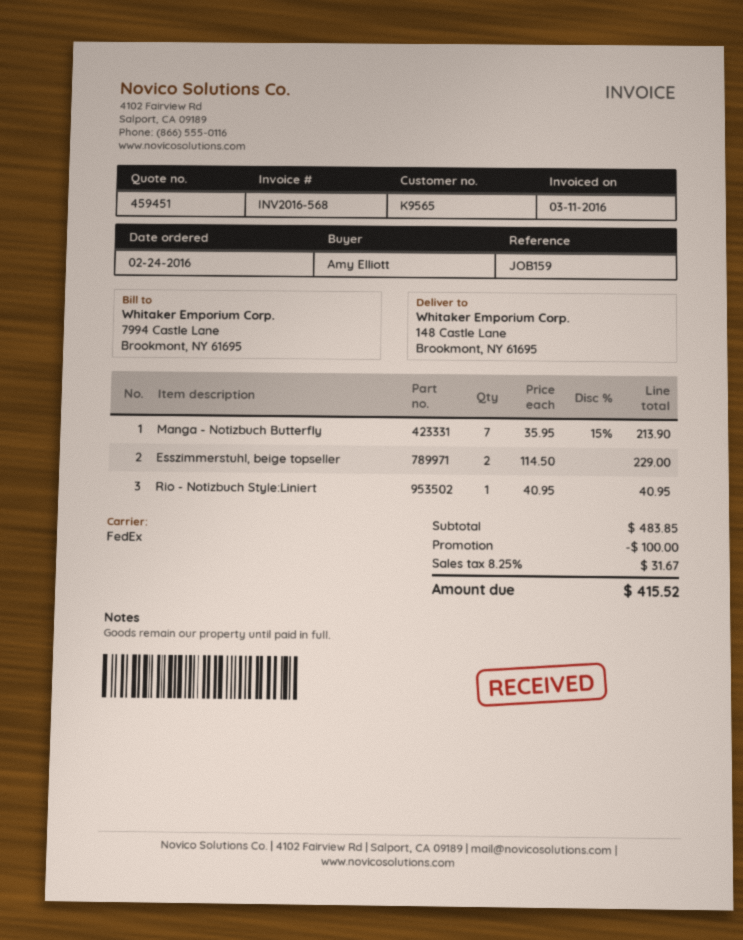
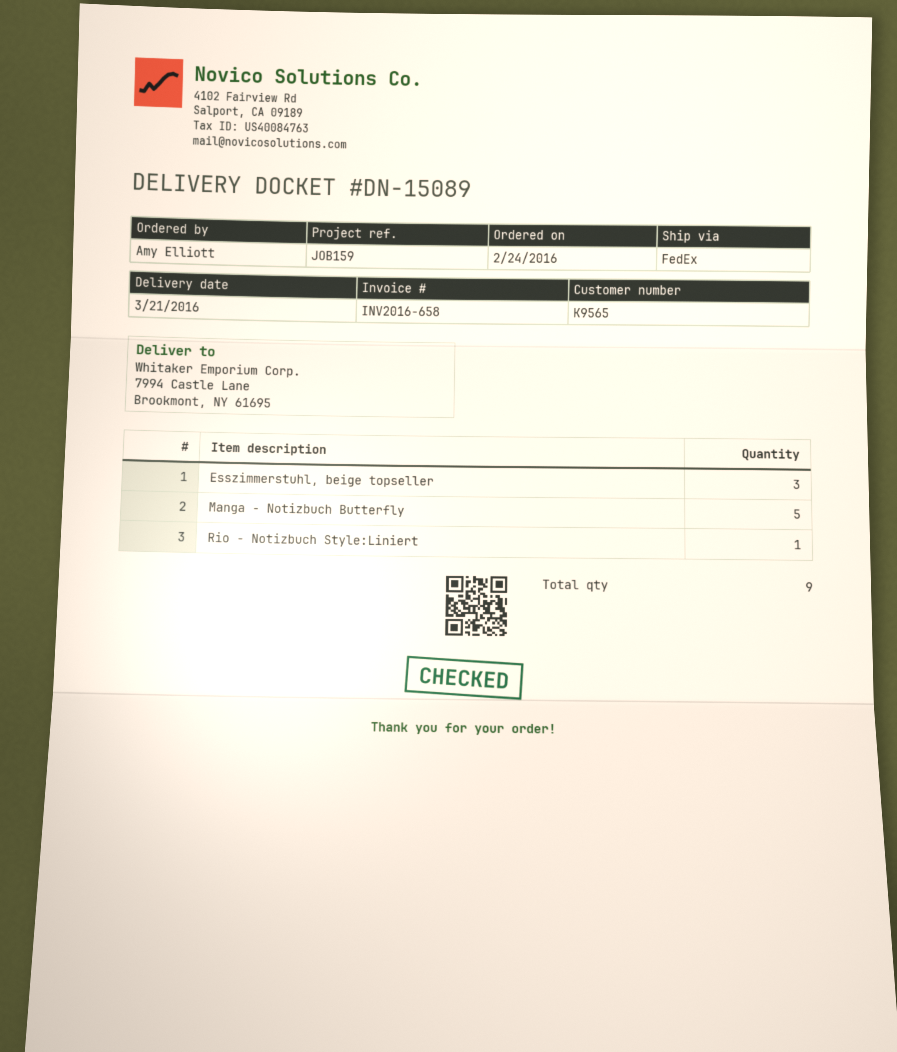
invoice number: INV2016-568 -> INV2016-658
ship to: 148 Castle Lane, Brookmont, NY 61695 -> 7994 Castle Lane, Brookmont, NY 61695
Manga - Notizbuch Butterfly: 7 -> 5
Esszimmerstuhl, beige topseller: 2 -> 3

